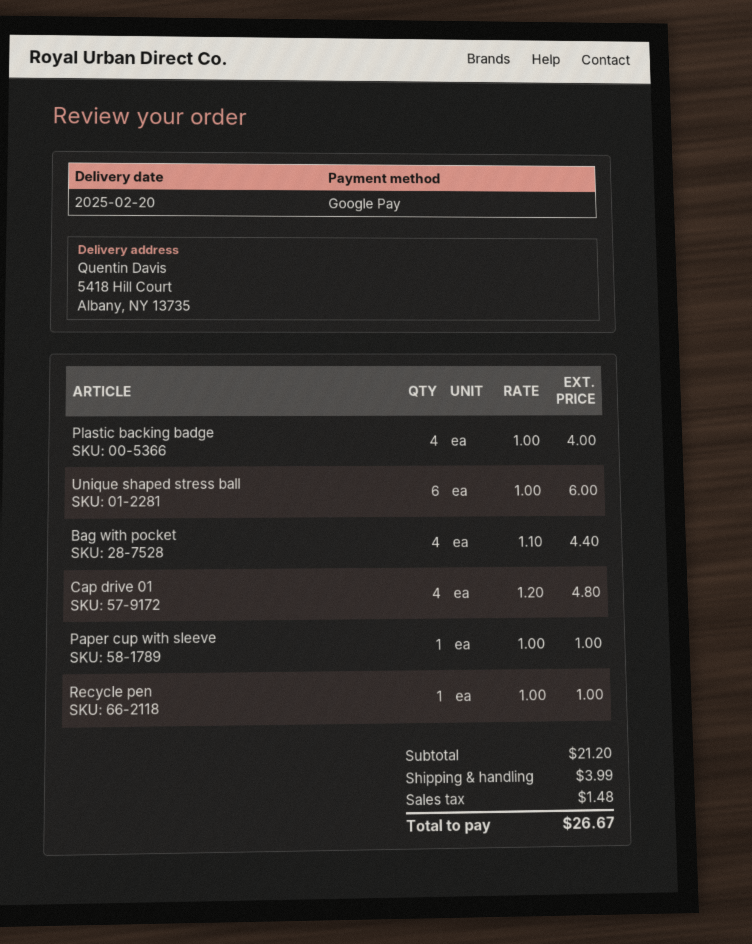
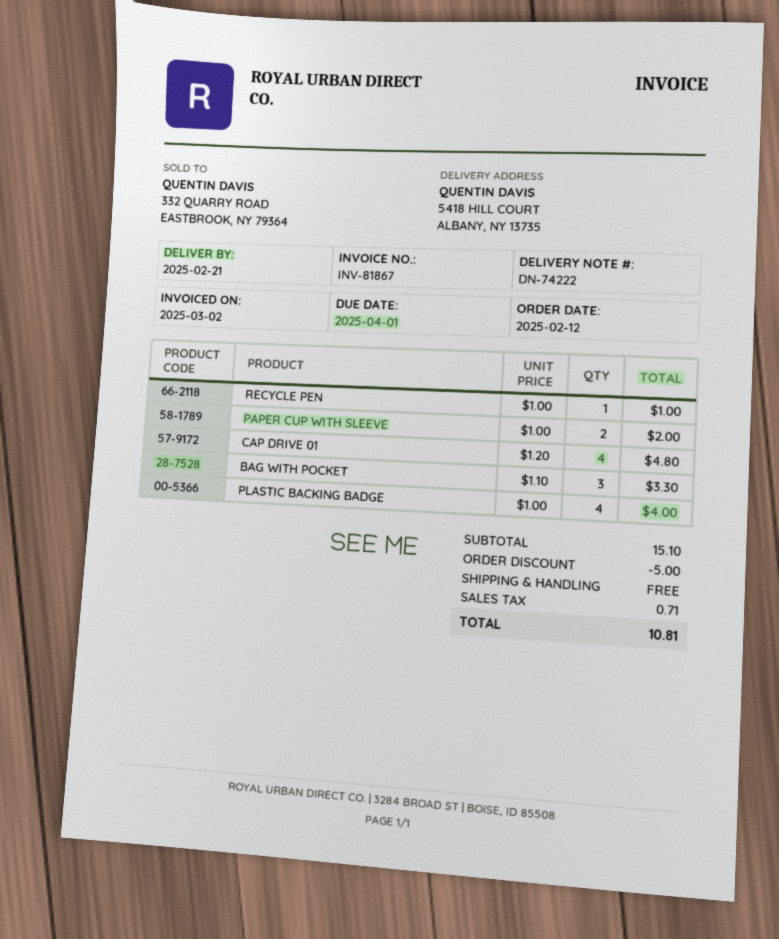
delivery date: 2025-02-20 -> 2025-02-21
Unique shaped stress ball: 6 x 1.00 = 6.00 -> none
Bag with pocket: 4 x 1.10 = 4.40 -> 3 x 1.10 = 3.30
Paper cup with sleeve: 1 x 1.00 = 1.00 -> 2 x 1.00 = 2.00
subtotal: 21.20 -> 15.10
discount: none -> 5.00
shipping: 3.99 -> 0.00
tax: 1.48 -> 0.71
total: 26.67 -> 10.81

